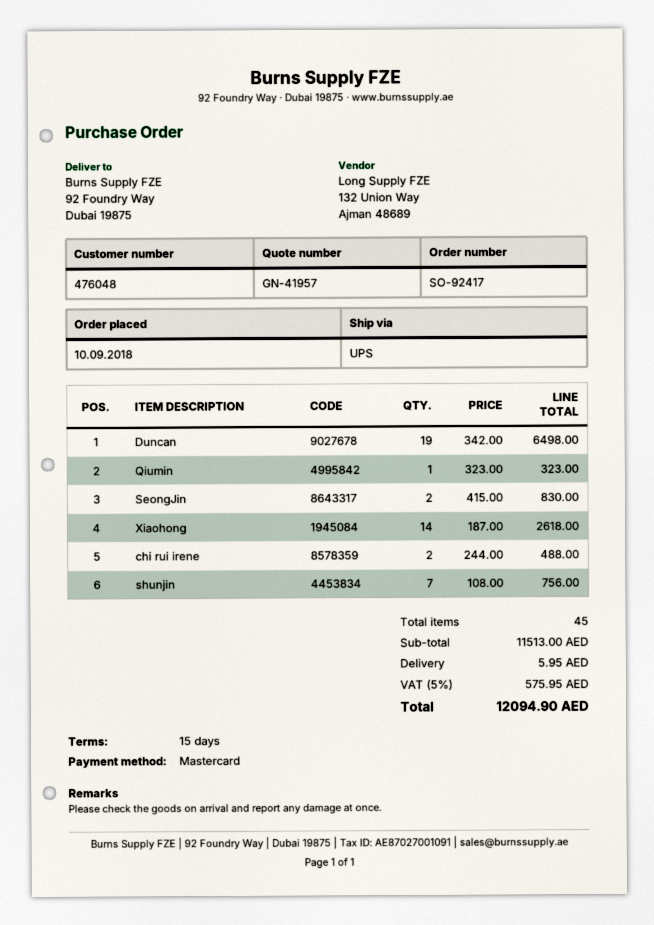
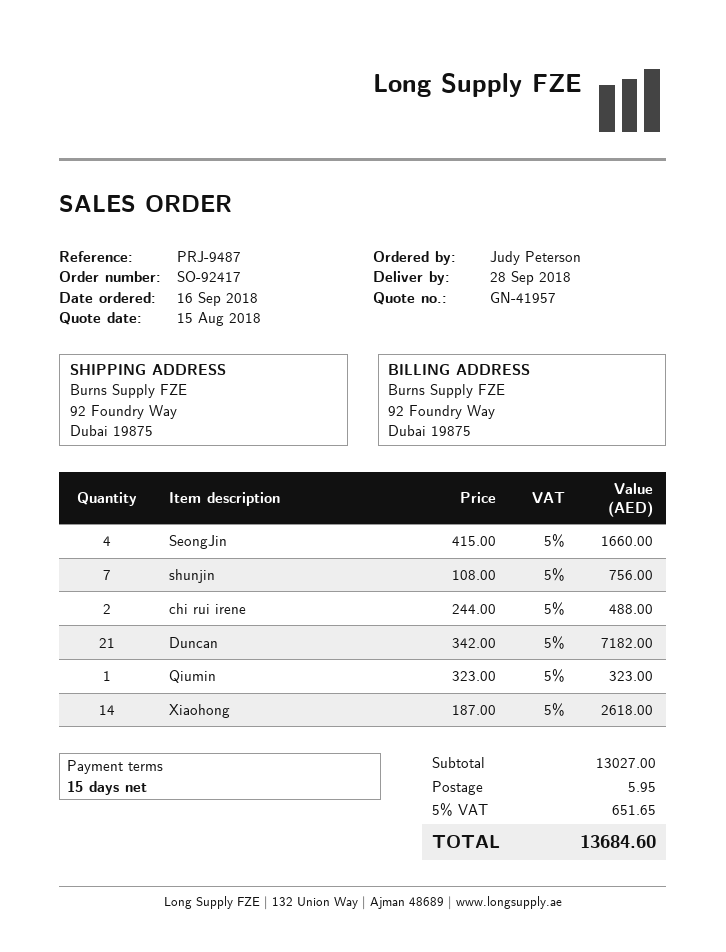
order date: 2018-09-10 -> 2018-09-16
Duncan: 19 x 342.00 = 6498.00 -> 21 x 342.00 = 7182.00
SeongJin: 2 x 415.00 = 830.00 -> 4 x 415.00 = 1660.00
subtotal: 11513.00 -> 13027.00
tax: 5% = 575.95 -> 5% = 651.65
total: 12094.90 -> 13684.60

